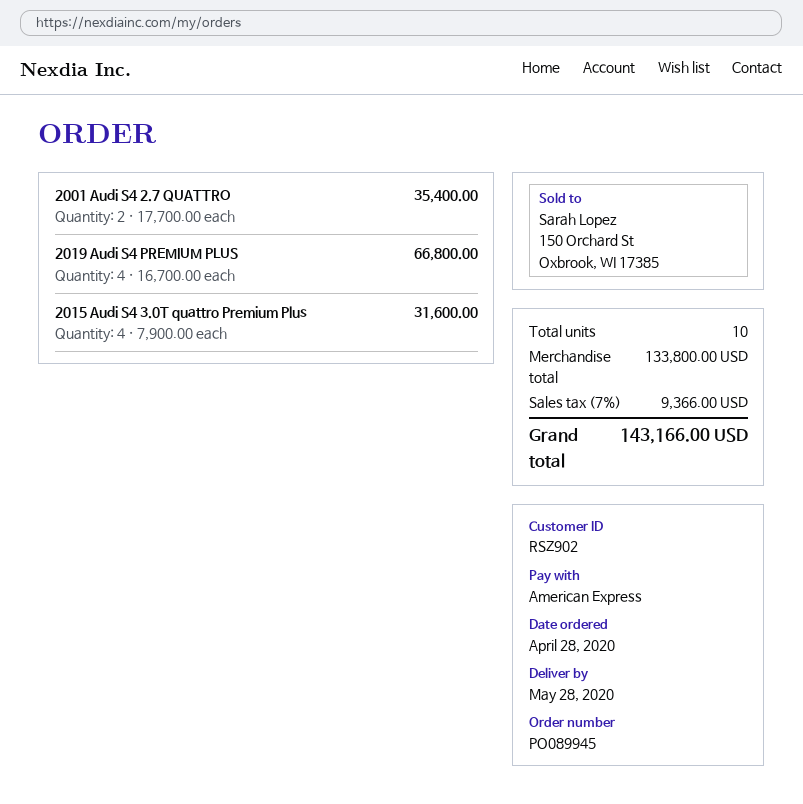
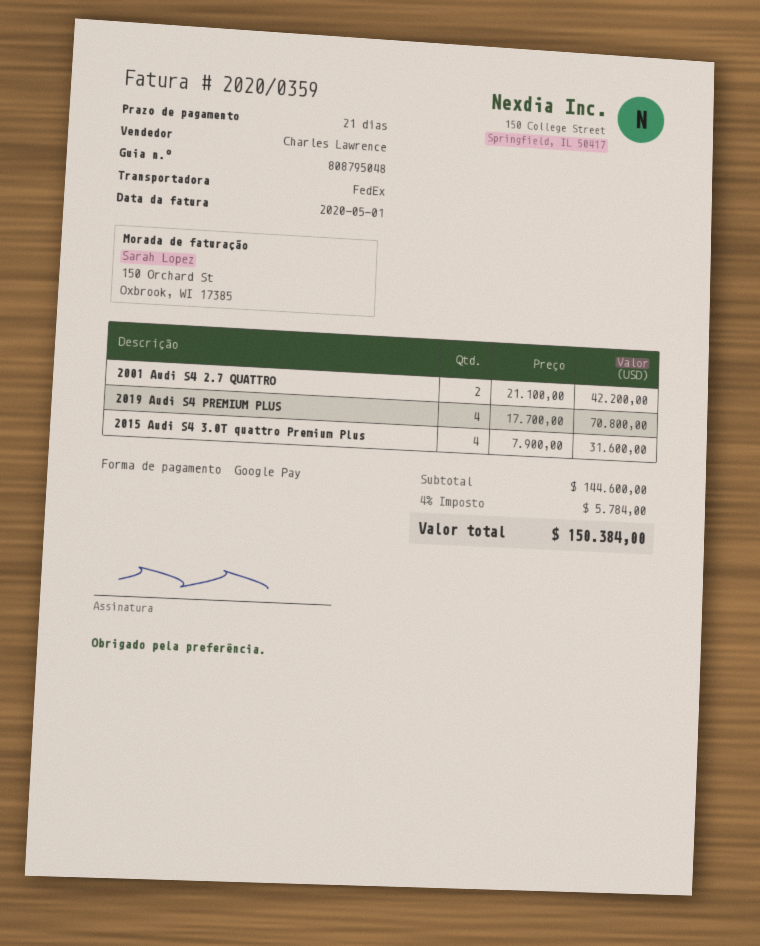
payment method: American Express -> Google Pay
2001 Audi S4 2.7 QUATTRO: 2 x 17700.00 = 35400.00 -> 2 x 21100.00 = 42200.00
2019 Audi S4 PREMIUM PLUS: 4 x 16700.00 = 66800.00 -> 4 x 17700.00 = 70800.00
subtotal: 133800.00 -> 144600.00
tax: 7% = 9366.00 -> 4% = 5784.00
total: 143166.00 -> 150384.00

